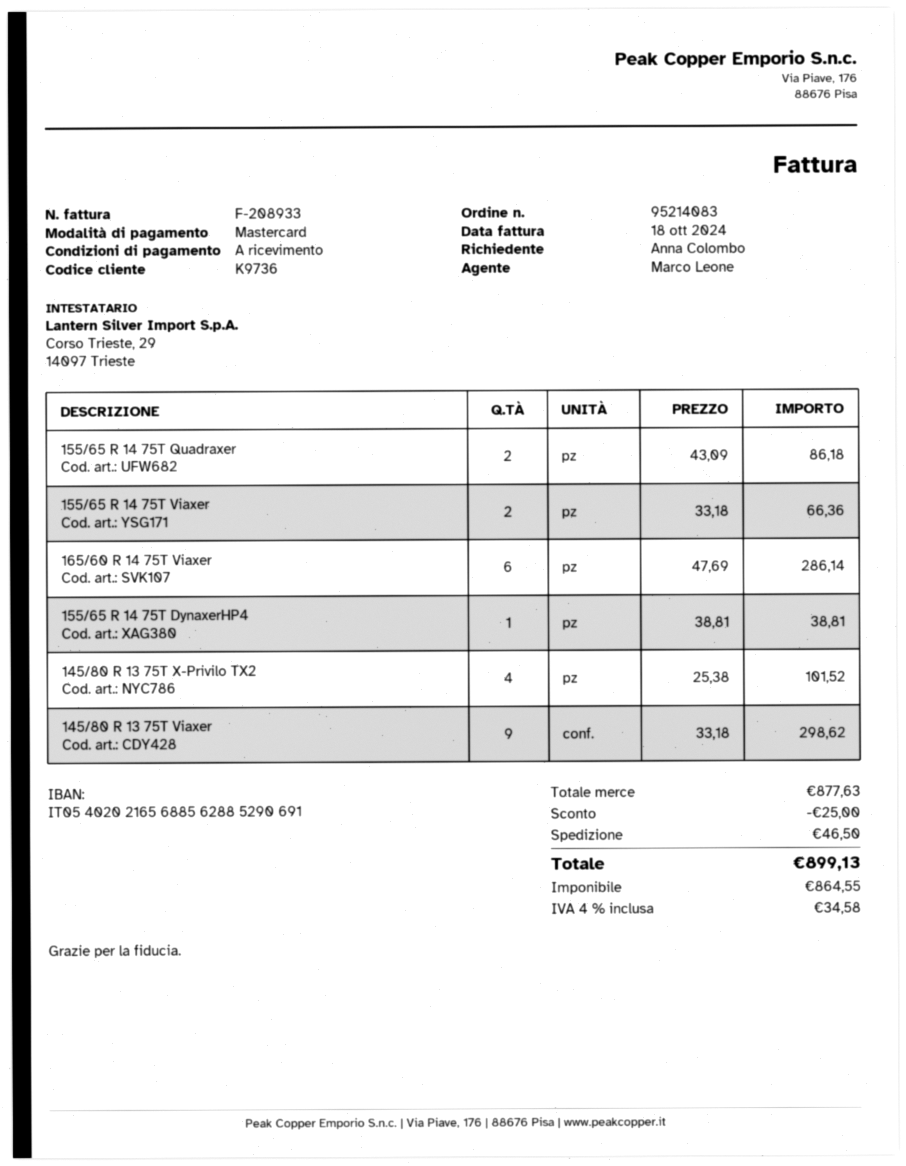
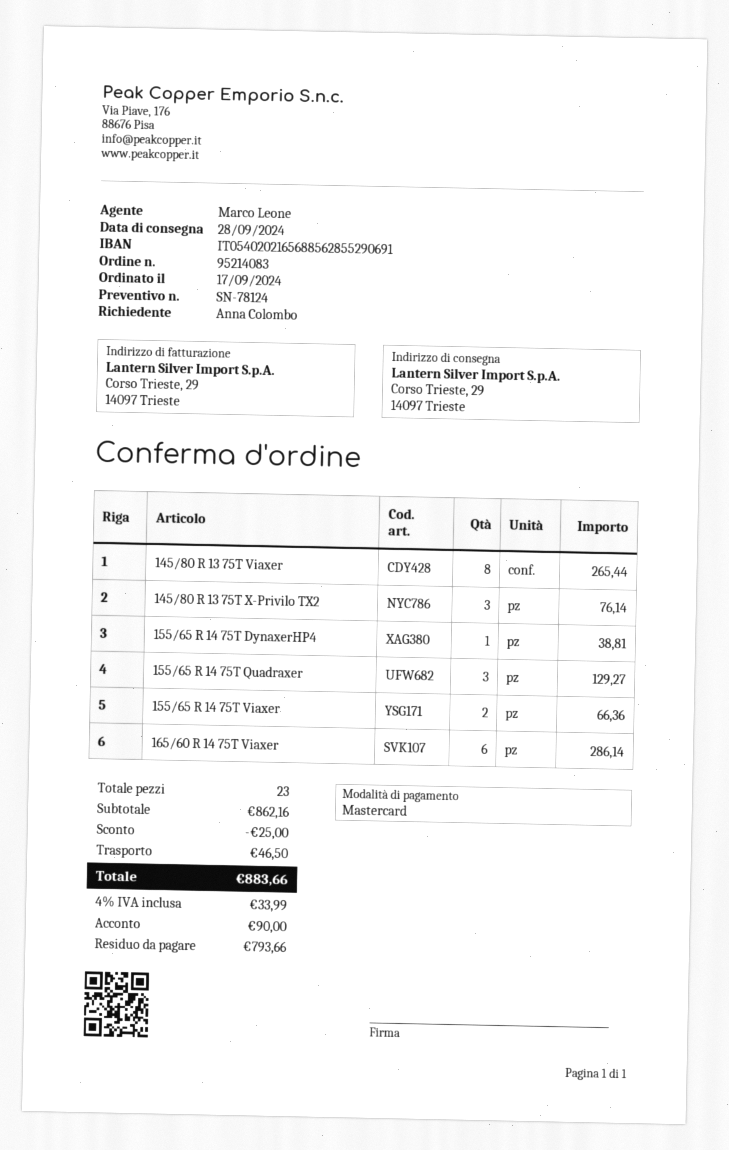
bank account: IT0540202165688562885290691 -> IT0540202165688562855290691
155/65 R 14 75T Quadraxer: 2 for 86.18 -> 3 for 129.27
145/80 R 13 75T X-Privilo TX2: 4 for 101.52 -> 3 for 76.14
145/80 R 13 75T Viaxer: 9 for 298.62 -> 8 for 265.44
subtotal: 877.63 -> 862.16
tax: 4% = 34.58 -> 4% = 33.99
total: 899.13 -> 883.66

